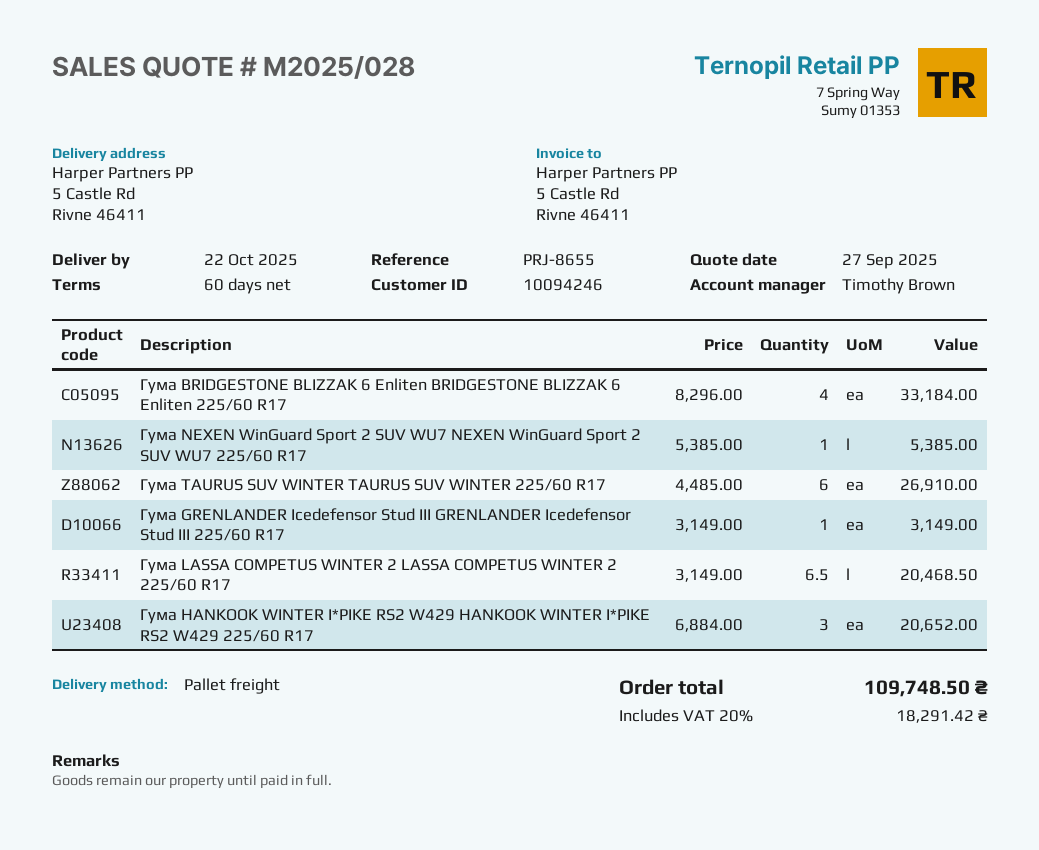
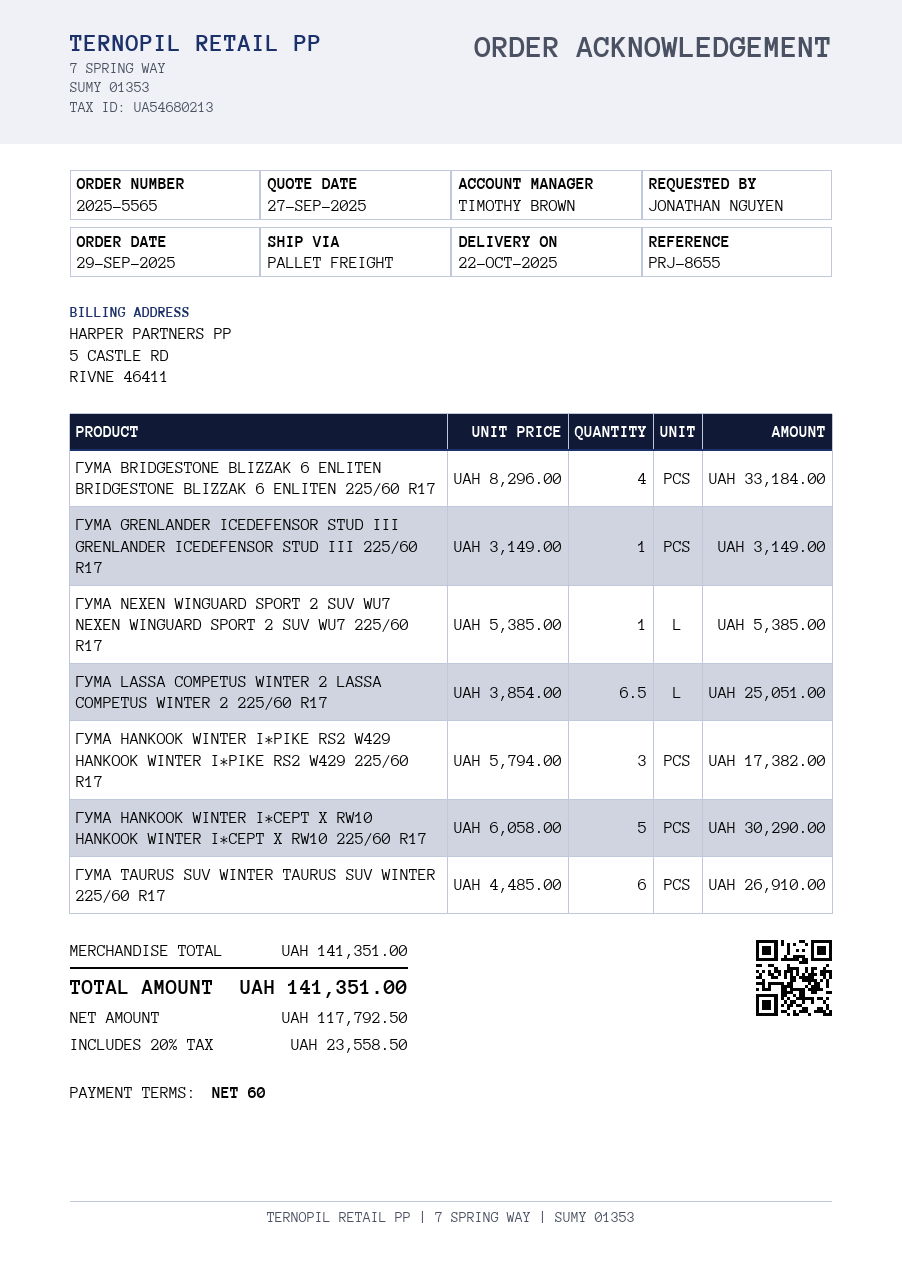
Гума LASSA COMPETUS WINTER 2 LASSA COMPETUS WINTER 2 225/60 R17: 6.5 x 3149.00 = 20468.50 -> 6.5 x 3854.00 = 25051.00
Гума HANKOOK WINTER I*PIKE RS2 W429 HANKOOK WINTER I*PIKE RS2 W429 225/60 R17: 3 x 6884.00 = 20652.00 -> 3 x 5794.00 = 17382.00
ГУМА HANKOOK WINTER I*CEPT X RW10 HANKOOK WINTER I*CEPT X RW10 225/60 R17: none -> 5 x 6058.00 = 30290.00
tax: 20% = 18291.42 -> 20% = 23558.50
total: 109748.50 -> 141351.00

